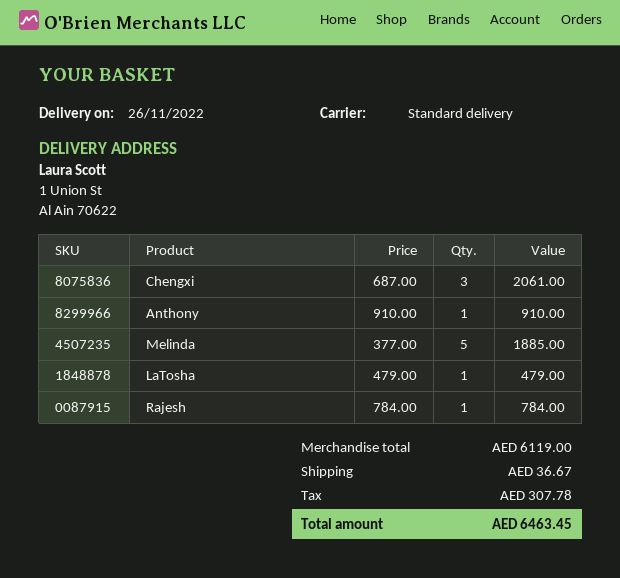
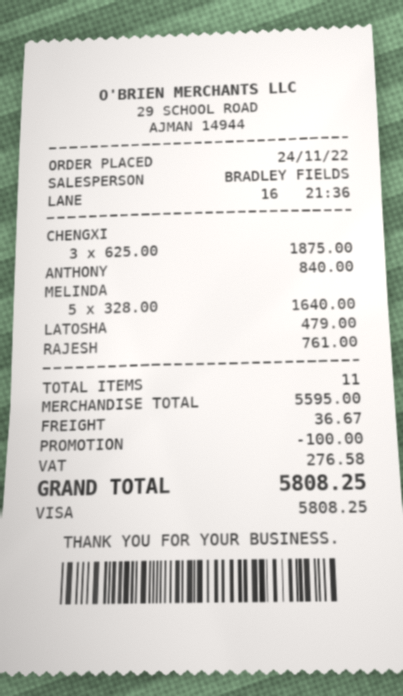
Chengxi: 3 x 687.00 = 2061.00 -> 3 x 625.00 = 1875.00
Anthony: 1 x 910.00 = 910.00 -> 1 x 840.00 = 840.00
Melinda: 5 x 377.00 = 1885.00 -> 5 x 328.00 = 1640.00
Rajesh: 1 x 784.00 = 784.00 -> 1 x 761.00 = 761.00
subtotal: 6119.00 -> 5595.00
discount: none -> 100.00
tax: 307.78 -> 276.58
total: 6463.45 -> 5808.25

